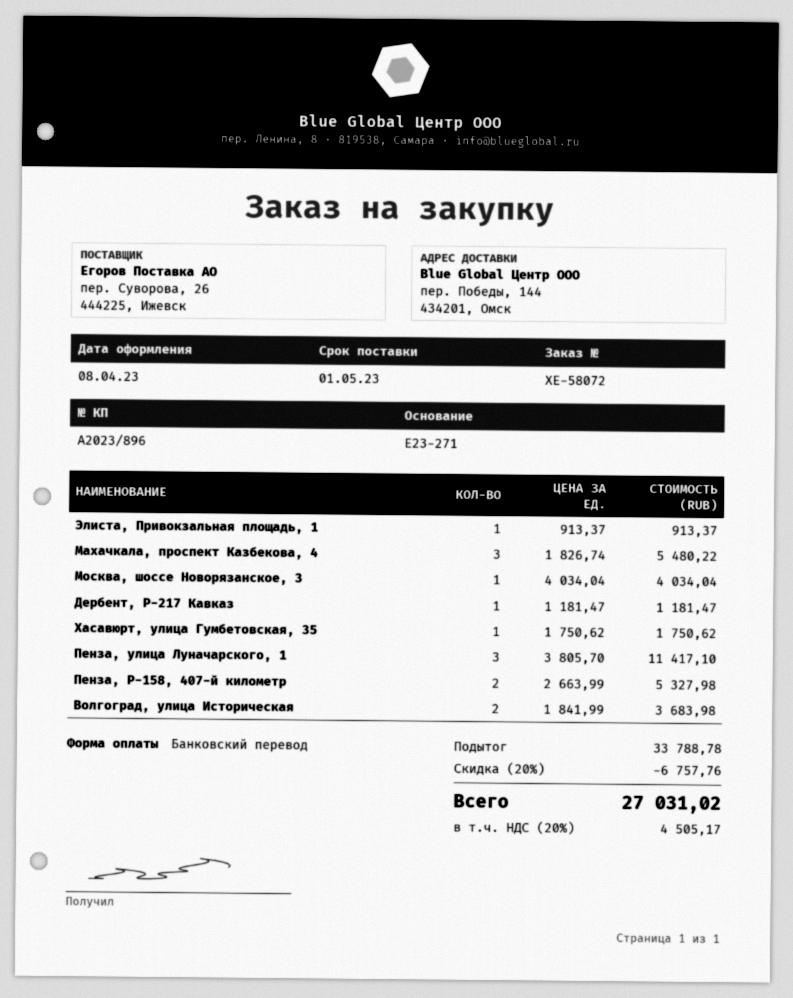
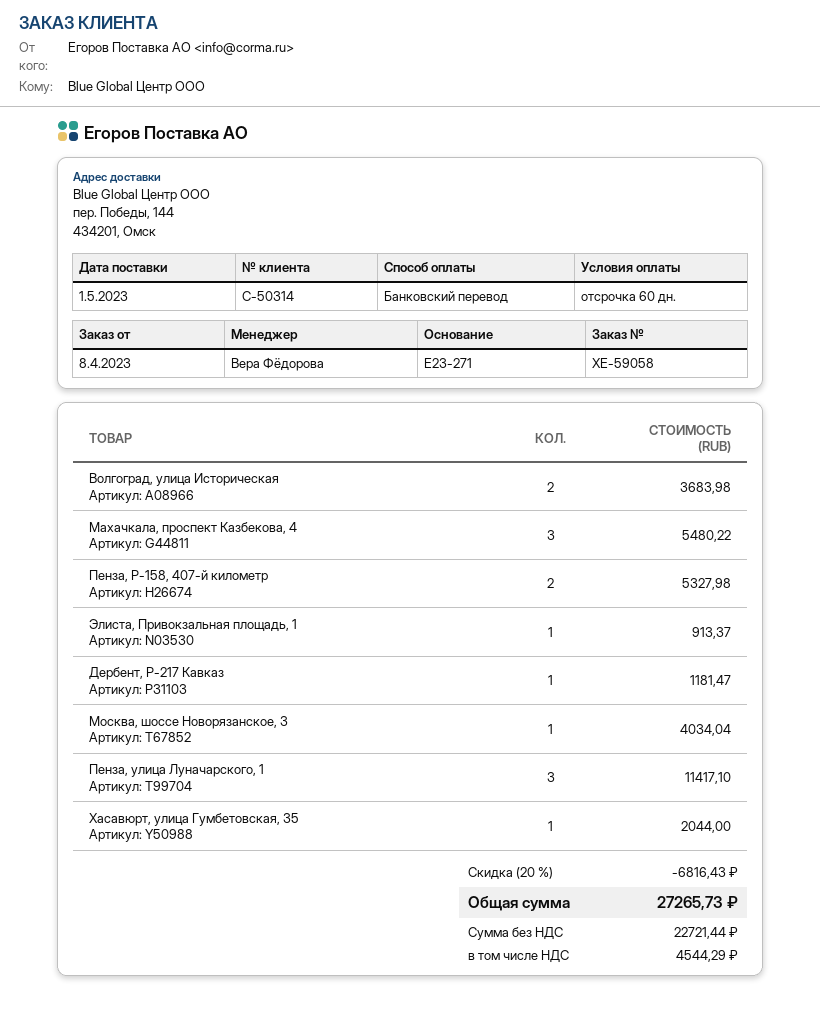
order number: XE-58072 -> XE-59058
Хасавюрт, улица Гумбетовская, 35: 1 for 1750.62 -> 1 for 2044.00
discount: 20% = 6757.76 -> 20% = 6816.43
tax: 4505.17 -> 4544.29
total: 27031.02 -> 27265.73

